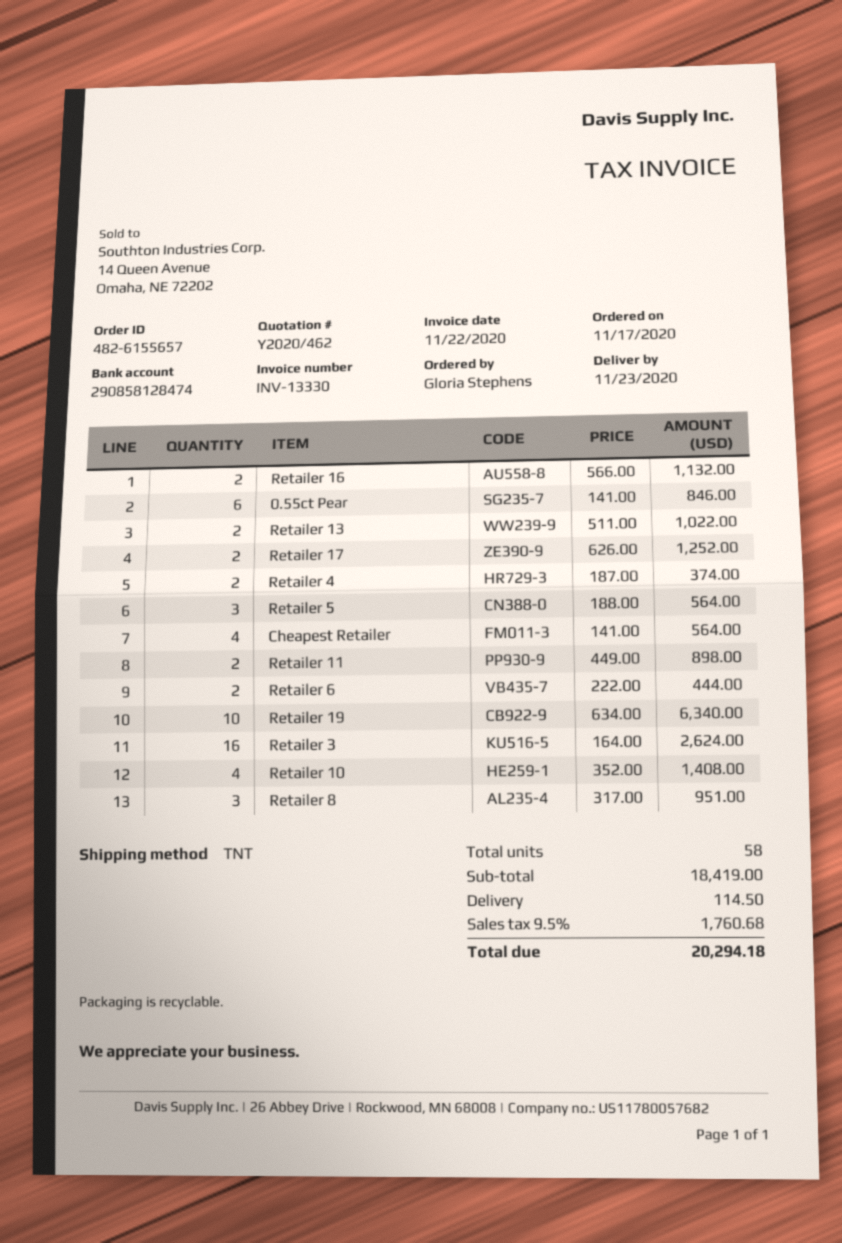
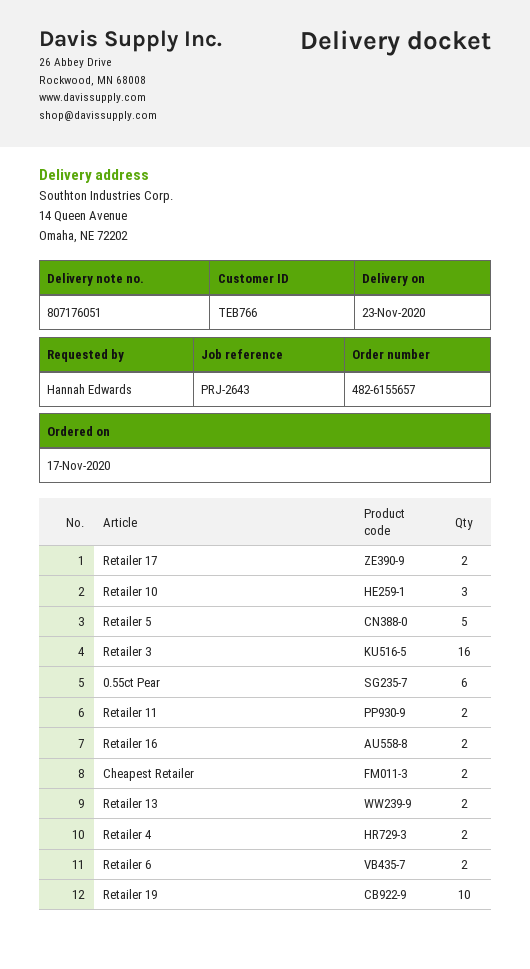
ordered by: Gloria Stephens -> Hannah Edwards
Retailer 5: 3 -> 5
Cheapest Retailer: 4 -> 2
Retailer 10: 4 -> 3
Retailer 8: 3 -> none

